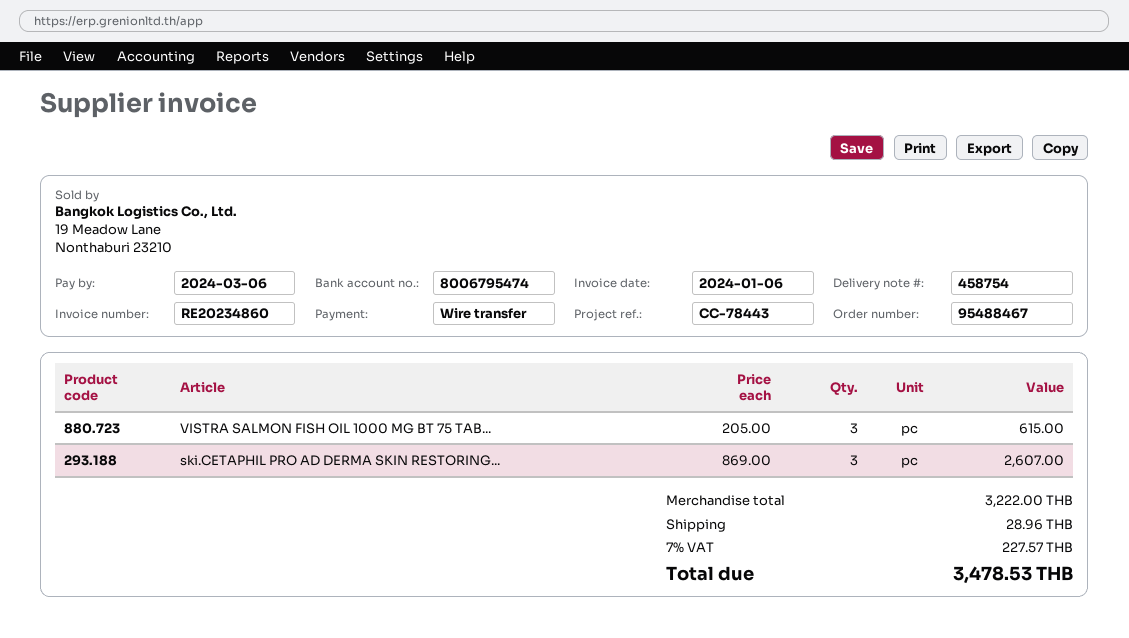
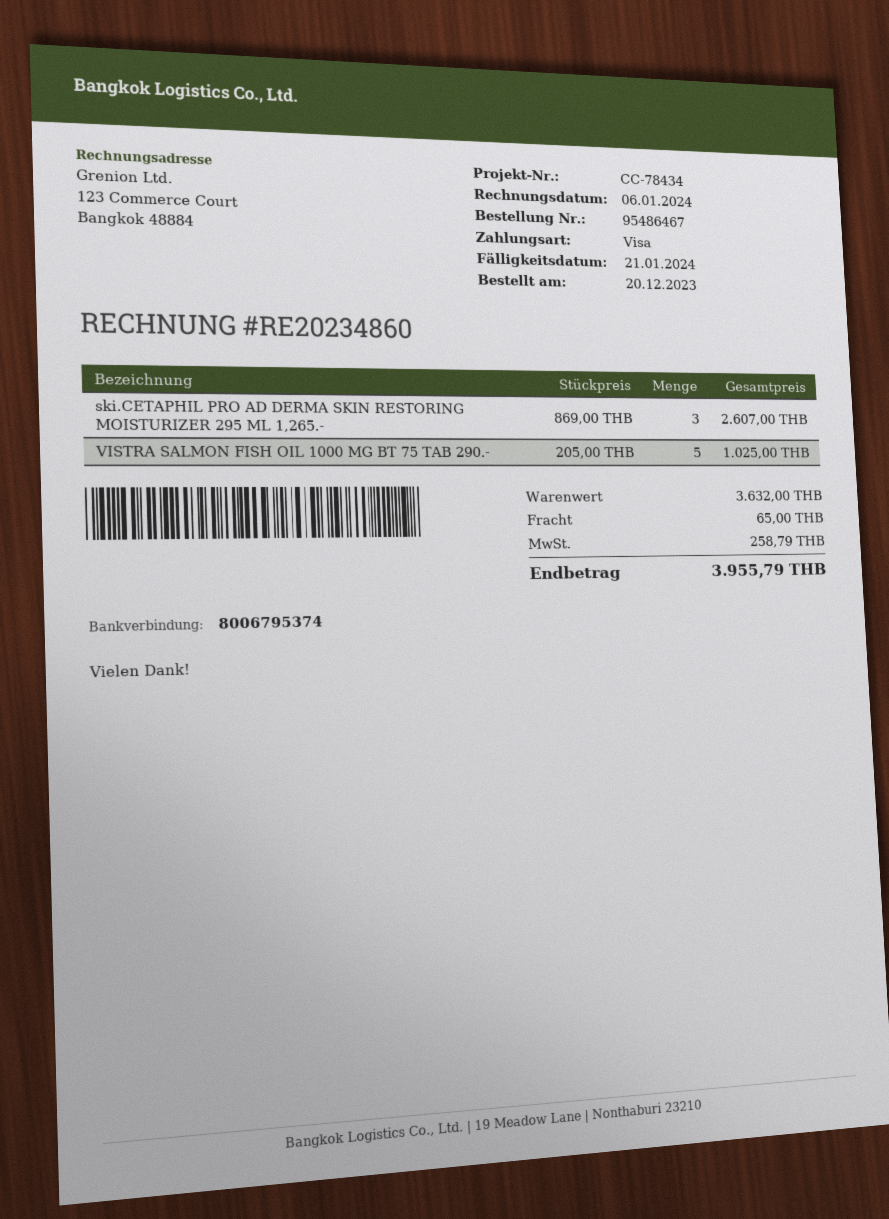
order number: 95488467 -> 95486467
due date: 2024-03-06 -> 2024-01-21
reference: CC-78443 -> CC-78434
payment method: bank transfer -> Visa
bank account: 8006795474 -> 8006795374
VISTRA SALMON FISH OIL 1000 MG BT 75 TAB...: 3 x 205.00 = 615.00 -> 5 x 205.00 = 1025.00
subtotal: 3222.00 -> 3632.00
shipping: 28.96 -> 65.00
tax: 227.57 -> 258.79
total: 3478.53 -> 3955.79

